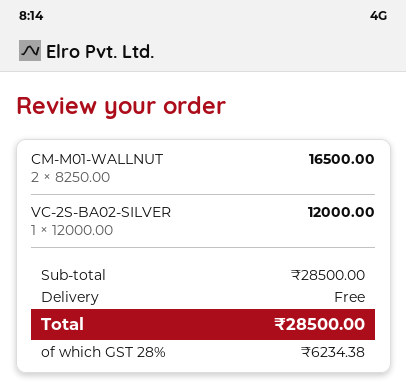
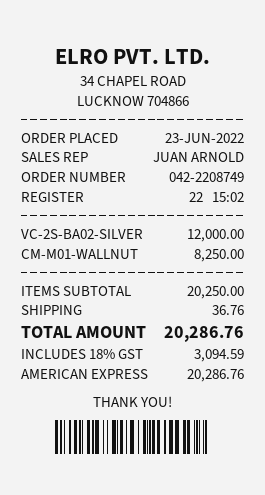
CM-M01-WALLNUT: 2 for 16500.00 -> 1 for 8250.00
subtotal: 28500.00 -> 20250.00
shipping: 0.00 -> 36.76
tax: 28% = 6234.38 -> 18% = 3094.59
total: 28500.00 -> 20286.76

